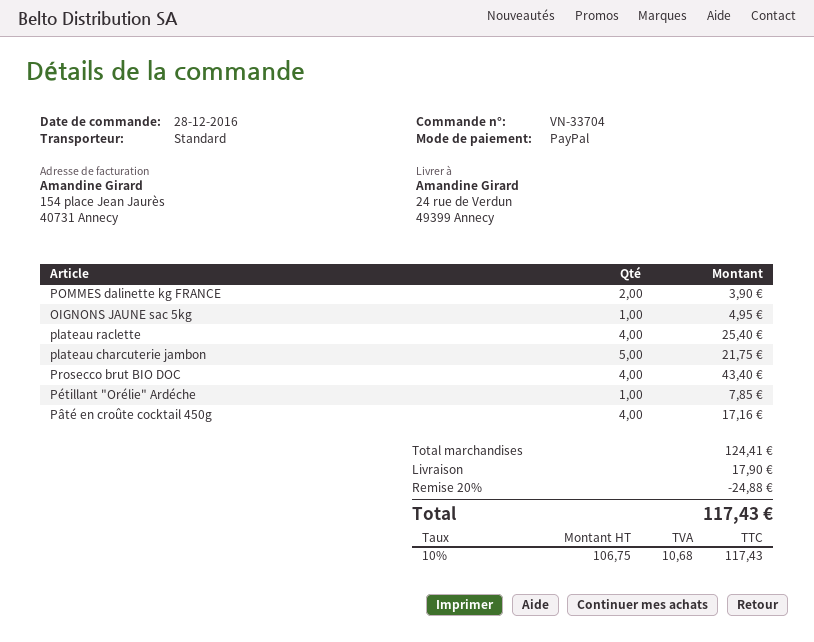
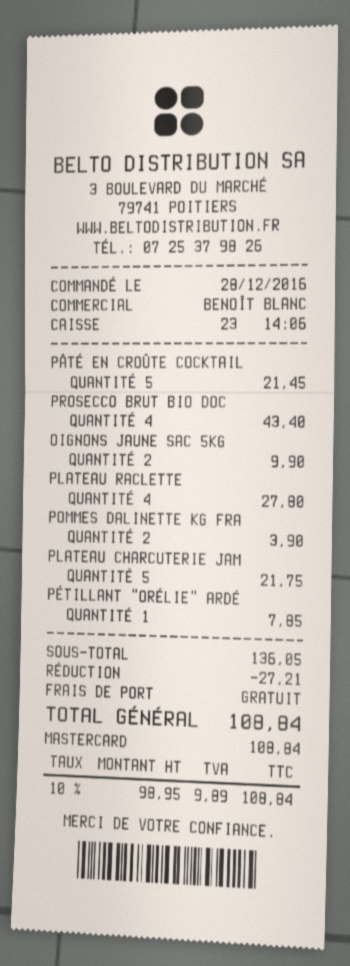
payment method: PayPal -> Mastercard
OIGNONS JAUNE sac 5kg: 1 for 4.95 -> 2 for 9.90
plateau raclette: 4 for 25.40 -> 4 for 27.80
Pâté en croûte cocktail 450g: 4 for 17.16 -> 5 for 21.45
subtotal: 124.41 -> 136.05
discount: 24.88 -> 27.21
shipping: 17.90 -> 0.00
net: 106.75 -> 98.95
tax: 10% = 10.68 -> 10% = 9.89
total: 117.43 -> 108.84

